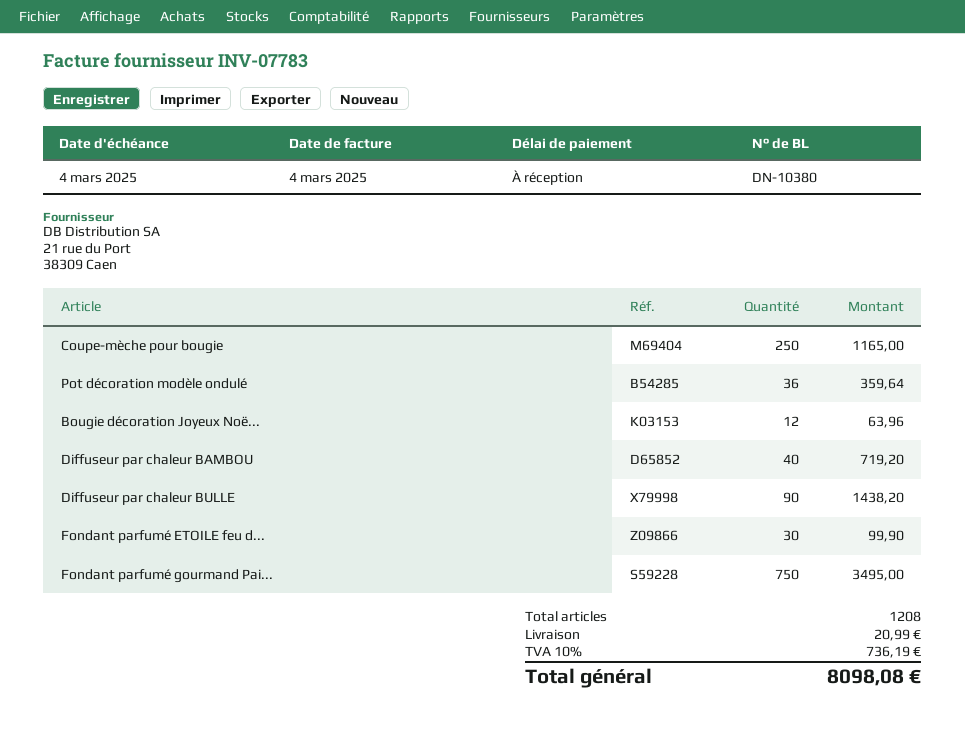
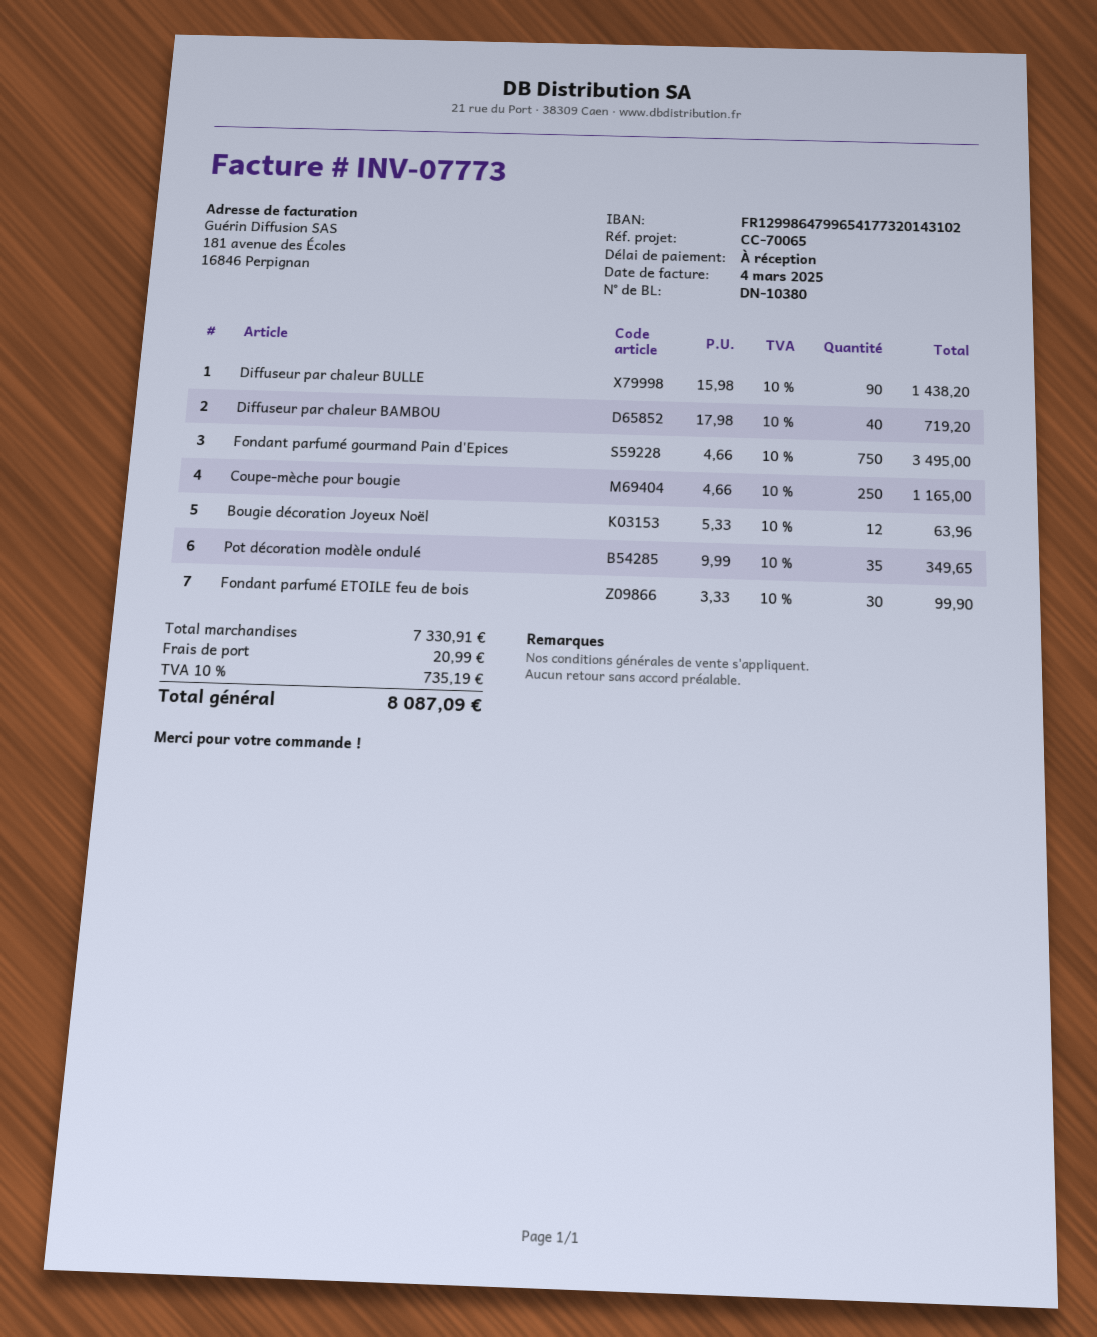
invoice number: INV-07783 -> INV-07773
Pot décoration modèle ondulé: 36 for 359.64 -> 35 for 349.65
tax: 10% = 736.19 -> 10% = 735.19
total: 8098.08 -> 8087.09

